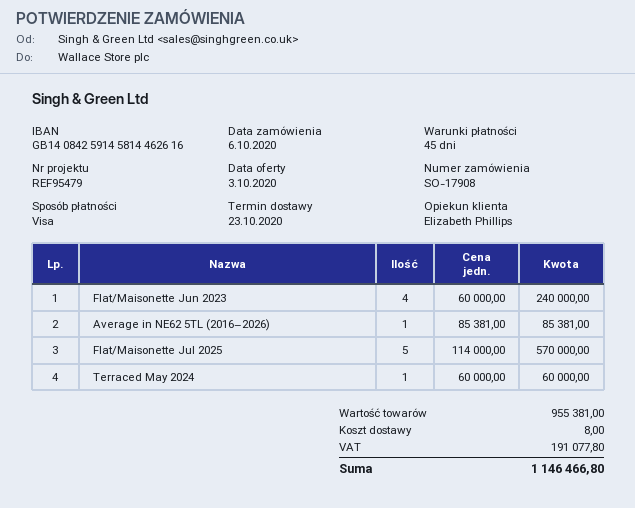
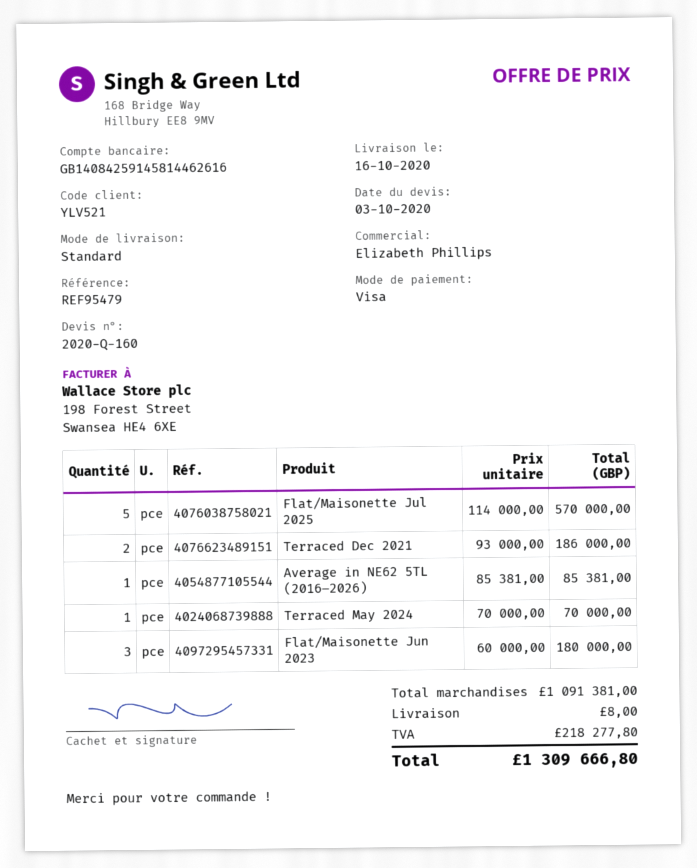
delivery date: 2020-10-23 -> 2020-10-16
Flat/Maisonette Jun 2023: 4 x 60000.00 = 240000.00 -> 3 x 60000.00 = 180000.00
Terraced May 2024: 1 x 60000.00 = 60000.00 -> 1 x 70000.00 = 70000.00
Terraced Dec 2021: none -> 2 x 93000.00 = 186000.00
subtotal: 955381.00 -> 1091381.00
tax: 191077.80 -> 218277.80
total: 1146466.80 -> 1309666.80

